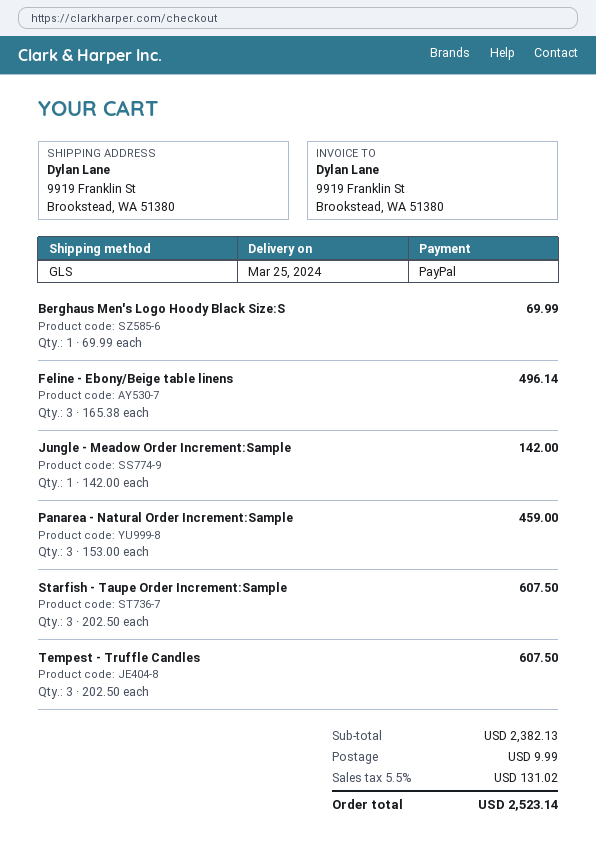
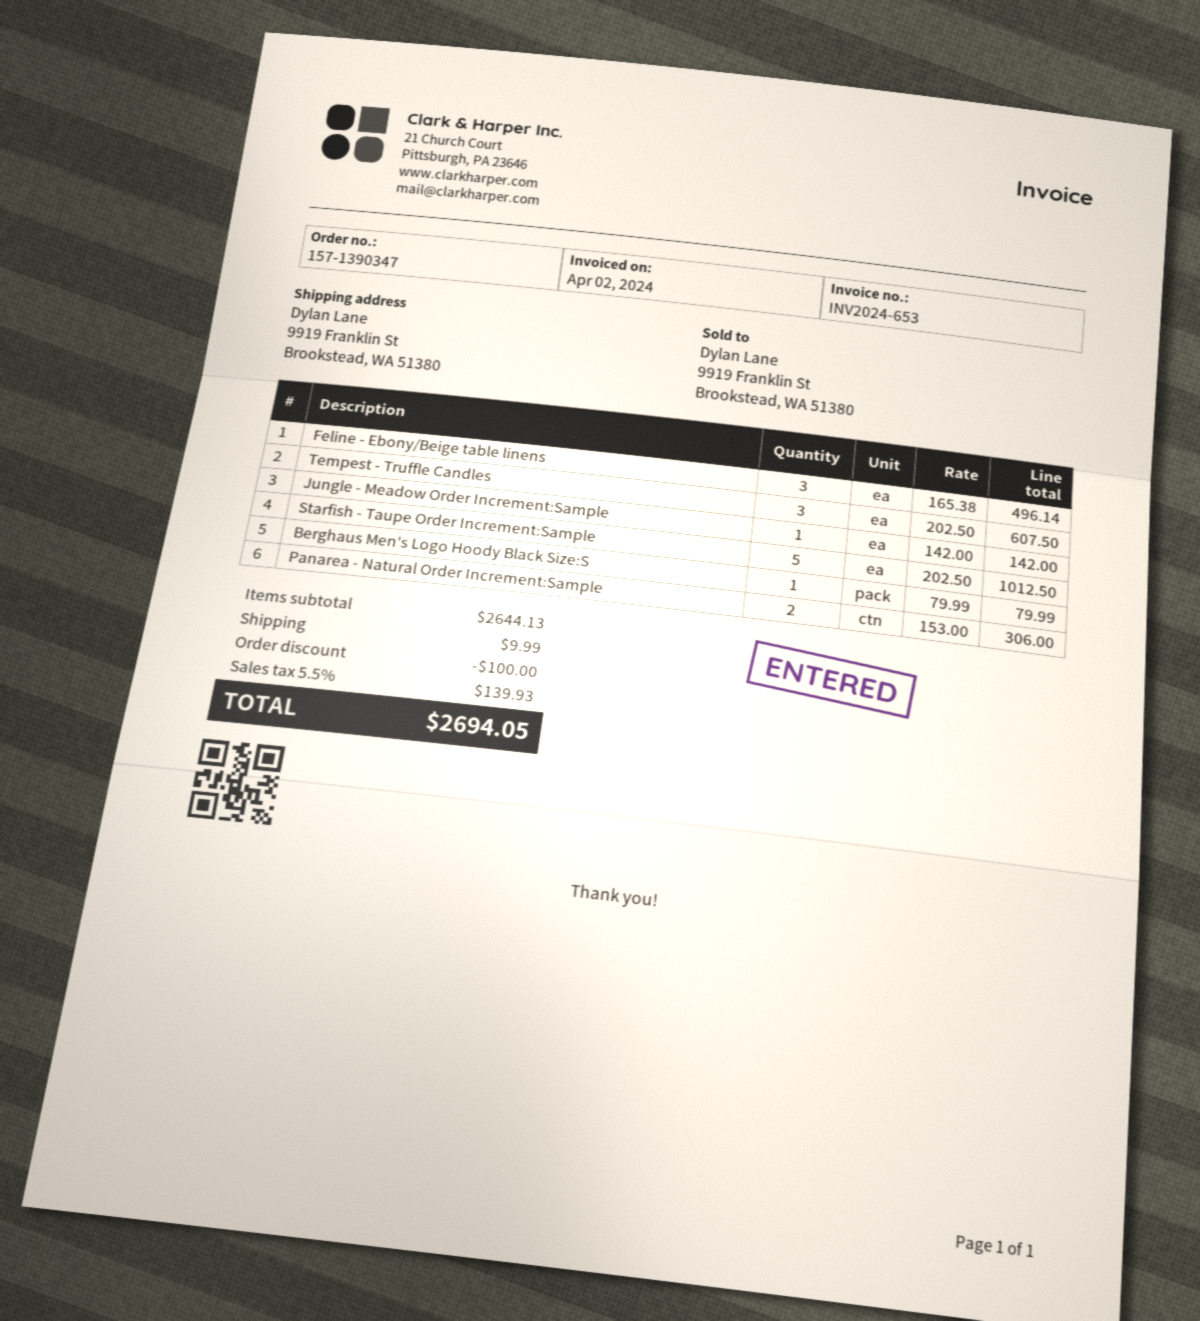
Berghaus Men's Logo Hoody Black Size:S: 1 x 69.99 = 69.99 -> 1 x 79.99 = 79.99
Panarea - Natural Order Increment:Sample: 3 x 153.00 = 459.00 -> 2 x 153.00 = 306.00
Starfish - Taupe Order Increment:Sample: 3 x 202.50 = 607.50 -> 5 x 202.50 = 1012.50
subtotal: 2382.13 -> 2644.13
discount: none -> 100.00
tax: 5.5% = 131.02 -> 5.5% = 139.93
total: 2523.14 -> 2694.05

